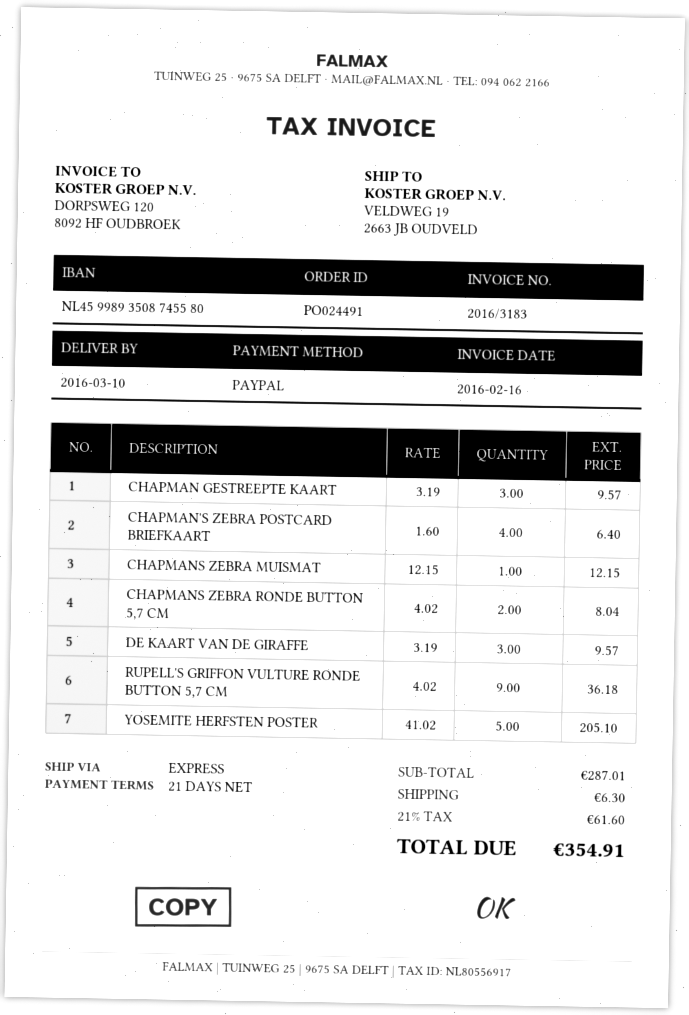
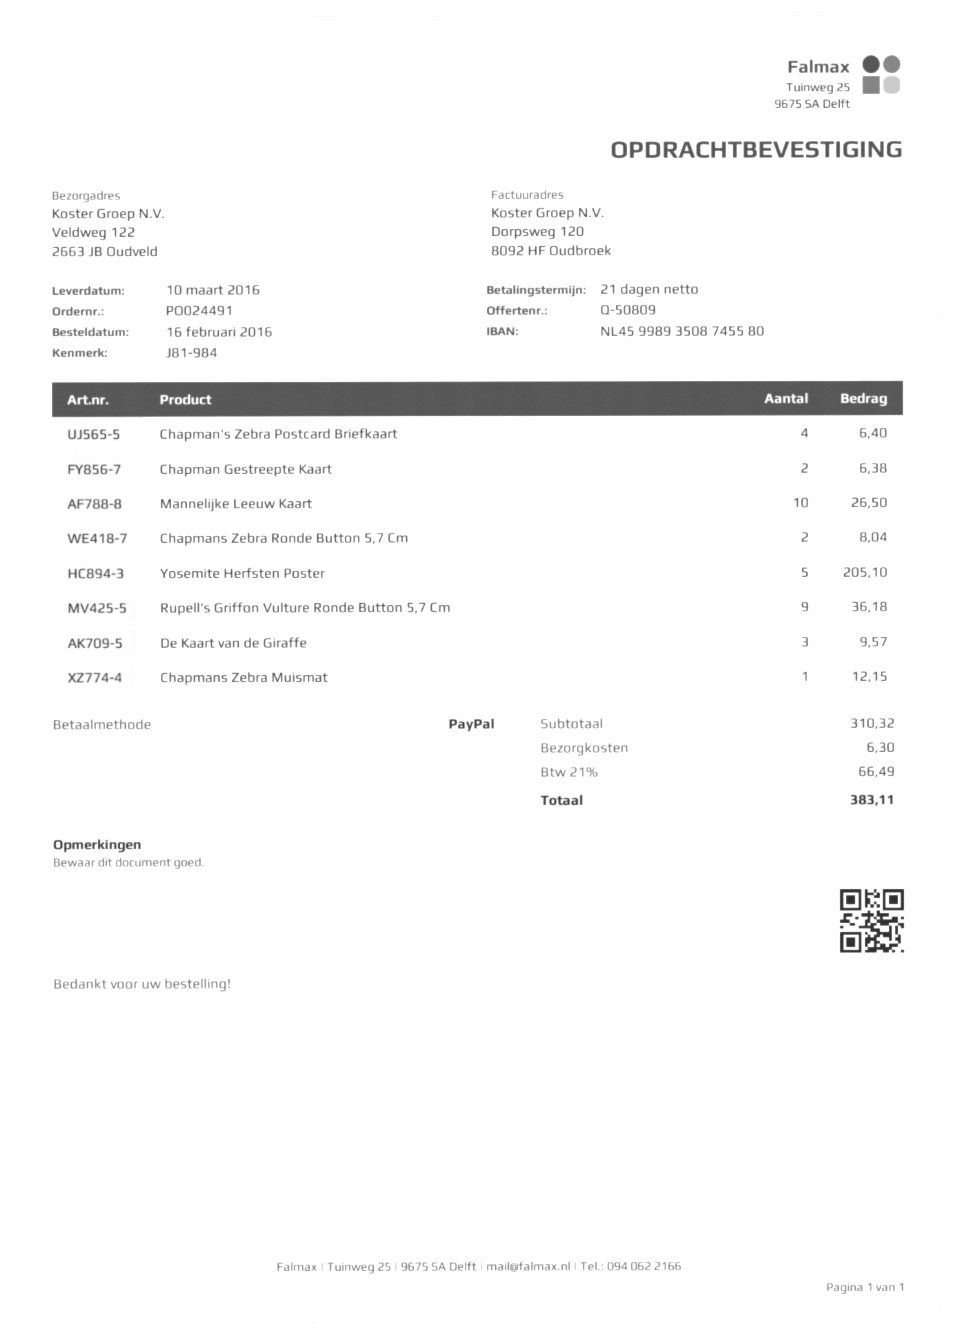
ship to: VELDWEG 19, 2663 JB OUDVELD -> Veldweg 122, 2663 JB Oudveld
CHAPMAN GESTREEPTE KAART: 3 for 9.57 -> 2 for 6.38
Mannelijke Leeuw Kaart: none -> 10 for 26.50
subtotal: 287.01 -> 310.32
tax: 21% = 61.60 -> 21% = 66.49
total: 354.91 -> 383.11

